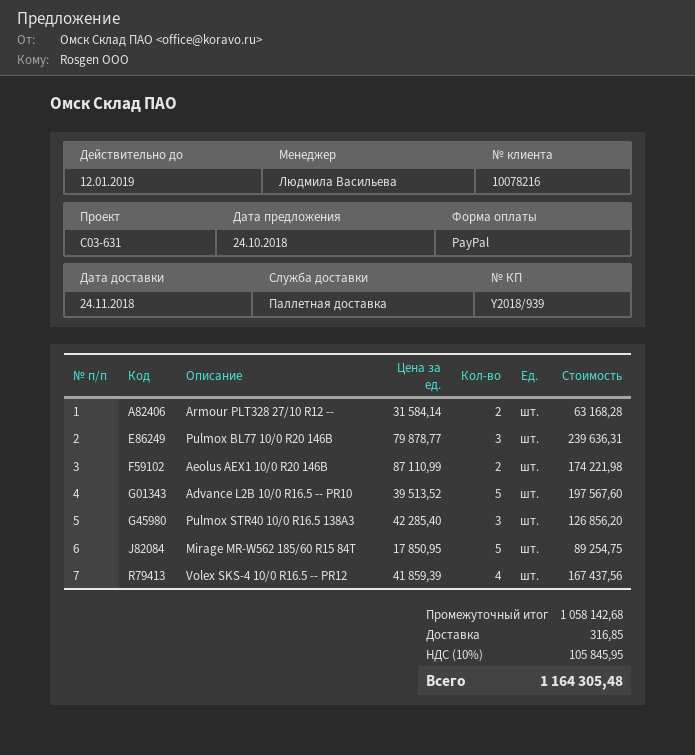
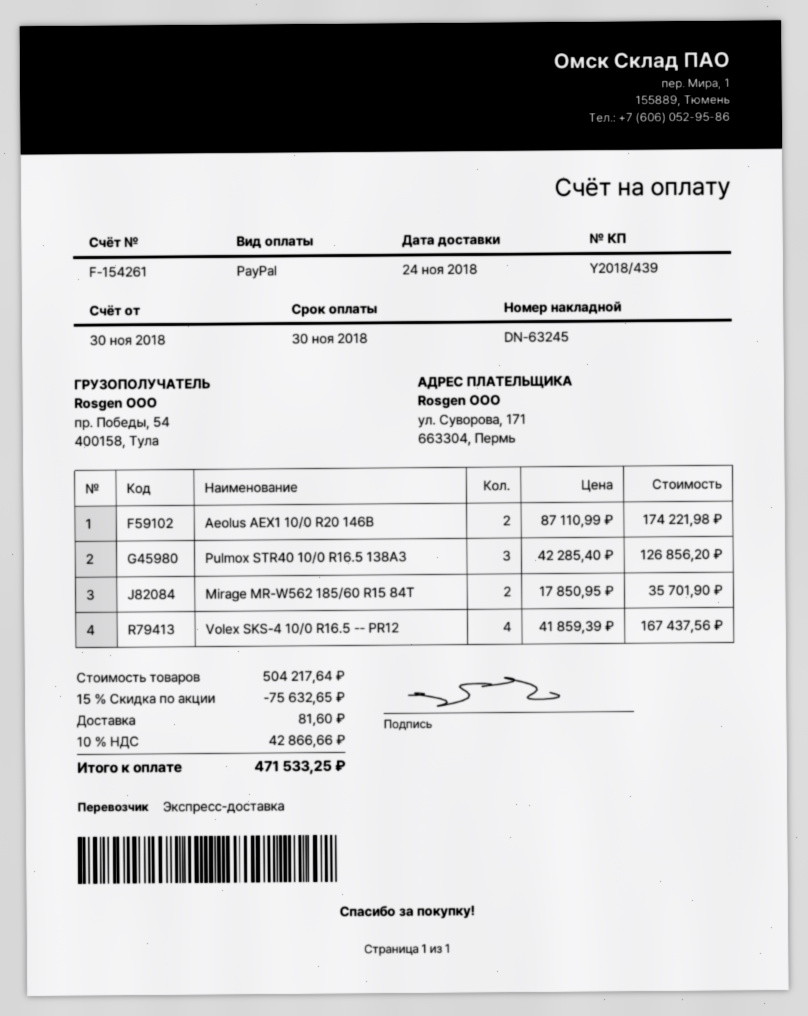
quote number: Y2018/939 -> Y2018/439
shipping method: pallet freight -> express
Armour PLT328 27/10 R12 --: 2 x 31584.14 = 63168.28 -> none
Pulmox BL77 10/0 R20 146B: 3 x 79878.77 = 239636.31 -> none
Advance L2B 10/0 R16.5 -- PR10: 5 x 39513.52 = 197567.60 -> none
Mirage MR-W562 185/60 R15 84T: 5 x 17850.95 = 89254.75 -> 2 x 17850.95 = 35701.90
subtotal: 1058142.68 -> 504217.64
discount: none -> 15% = 75632.65
shipping: 316.85 -> 81.60
tax: 10% = 105845.95 -> 10% = 42866.66
total: 1164305.48 -> 471533.25

